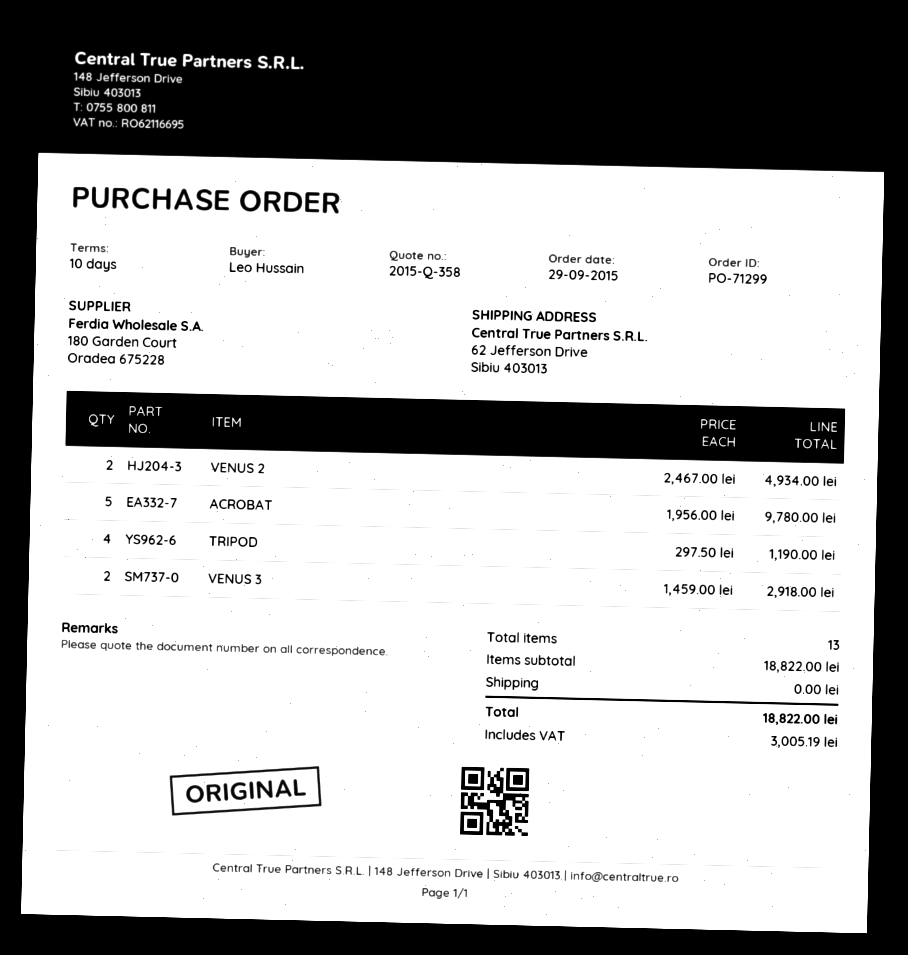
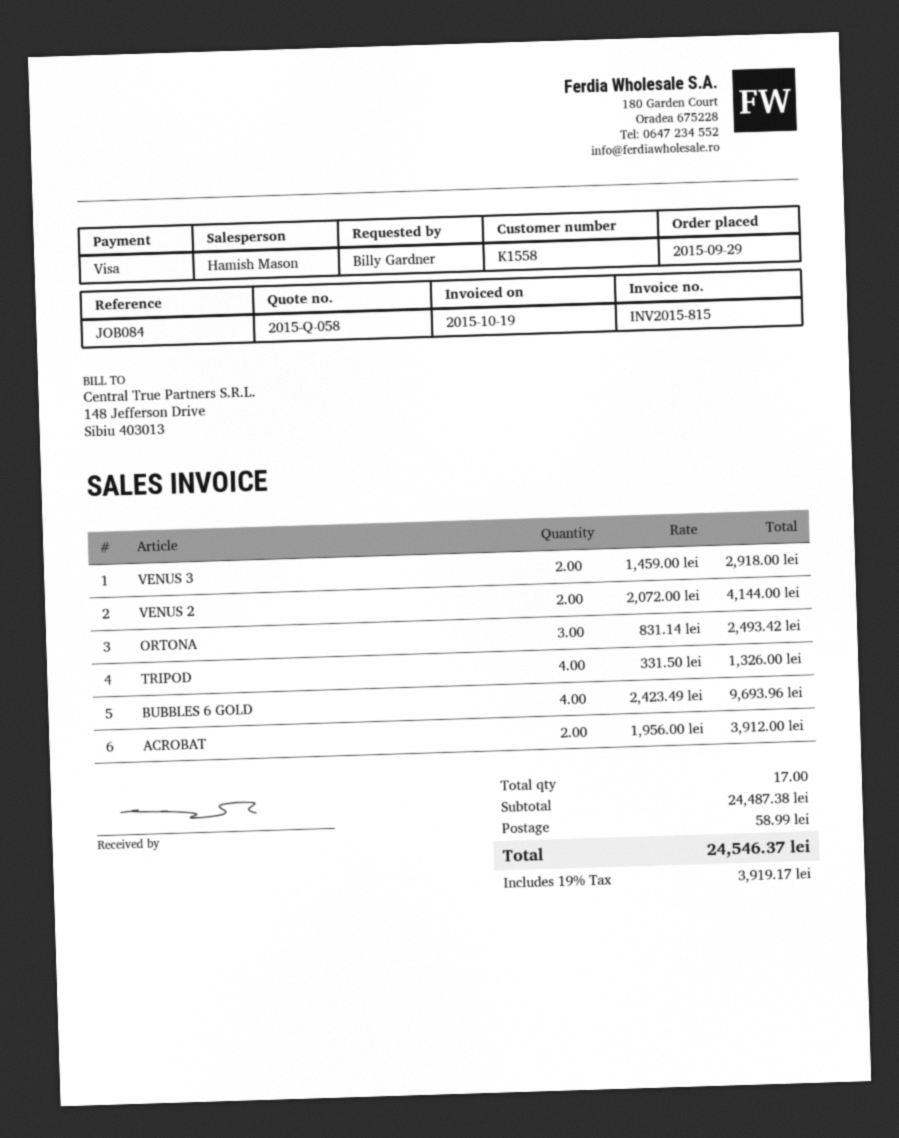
quote number: 2015-Q-358 -> 2015-Q-058
ordered by: Leo Hussain -> Billy Gardner
VENUS 2: 2 x 2467.00 = 4934.00 -> 2 x 2072.00 = 4144.00
ACROBAT: 5 x 1956.00 = 9780.00 -> 2 x 1956.00 = 3912.00
TRIPOD: 4 x 297.50 = 1190.00 -> 4 x 331.50 = 1326.00
ORTONA: none -> 3 x 831.14 = 2493.42
BUBBLES 6 GOLD: none -> 4 x 2423.49 = 9693.96
total quantity: 13 -> 17
subtotal: 18822.00 -> 24487.38
shipping: 0.00 -> 58.99
tax: 3005.19 -> 3919.17
total: 18822.00 -> 24546.37

